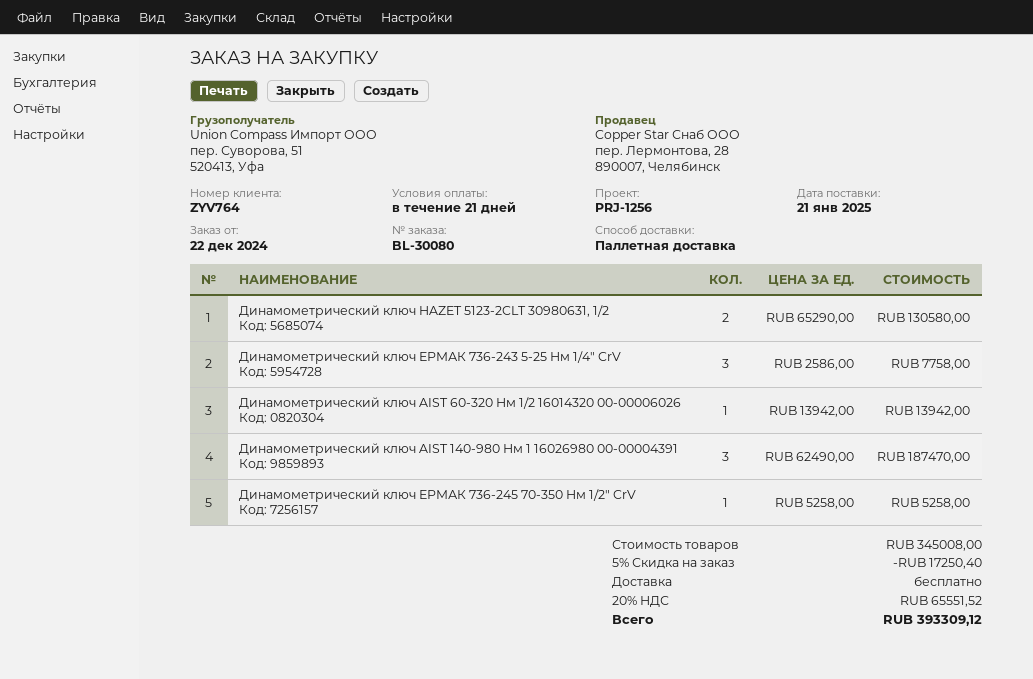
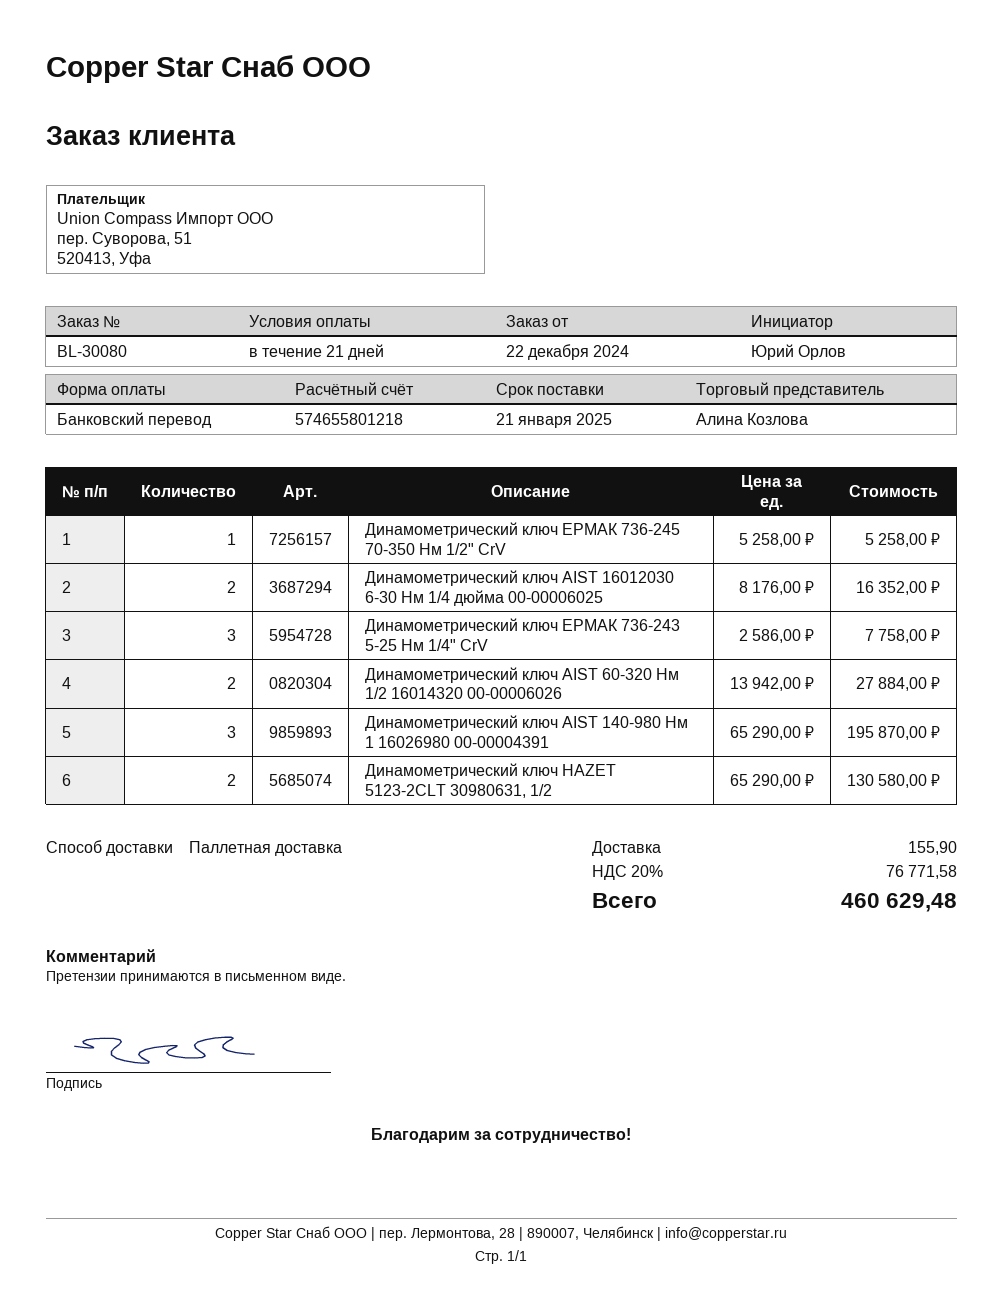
Динамометрический ключ AIST 60-320 Нм 1/2 16014320 00-00006026: 1 x 13942.00 = 13942.00 -> 2 x 13942.00 = 27884.00
Динамометрический ключ AIST 140-980 Нм 1 16026980 00-00004391: 3 x 62490.00 = 187470.00 -> 3 x 65290.00 = 195870.00
Динамометрический ключ AIST 16012030 6-30 Нм 1/4 дюйма 00-00006025: none -> 2 x 8176.00 = 16352.00
discount: 5% = 17250.40 -> none
shipping: 0.00 -> 155.90
tax: 20% = 65551.52 -> 20% = 76771.58
total: 393309.12 -> 460629.48

